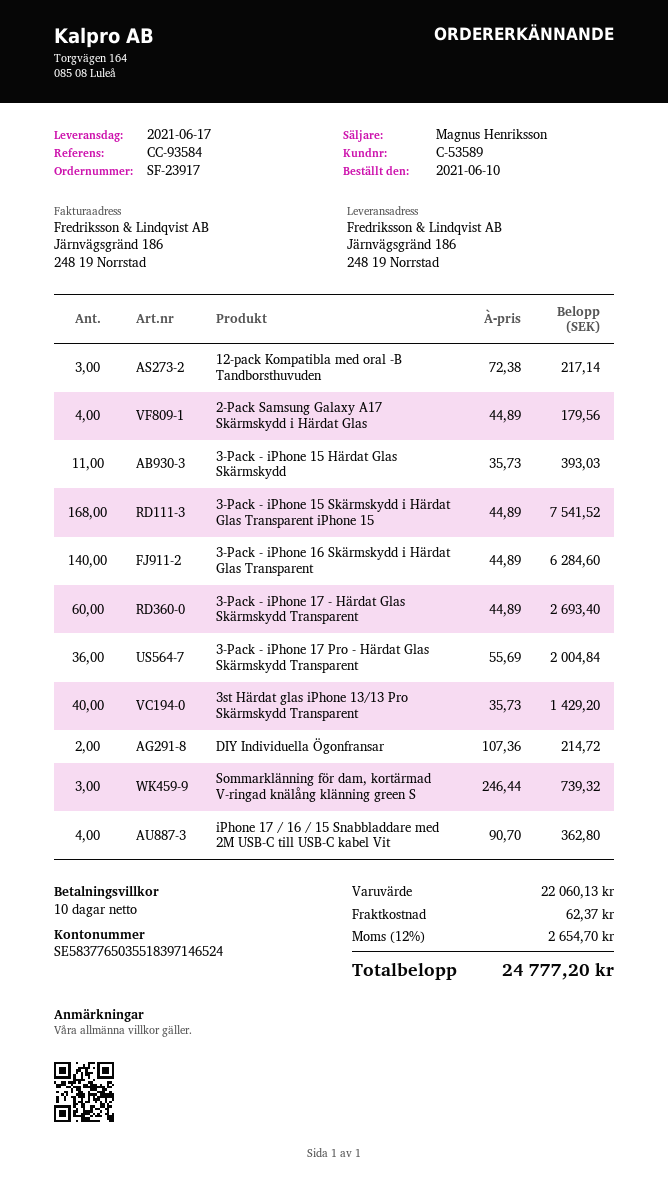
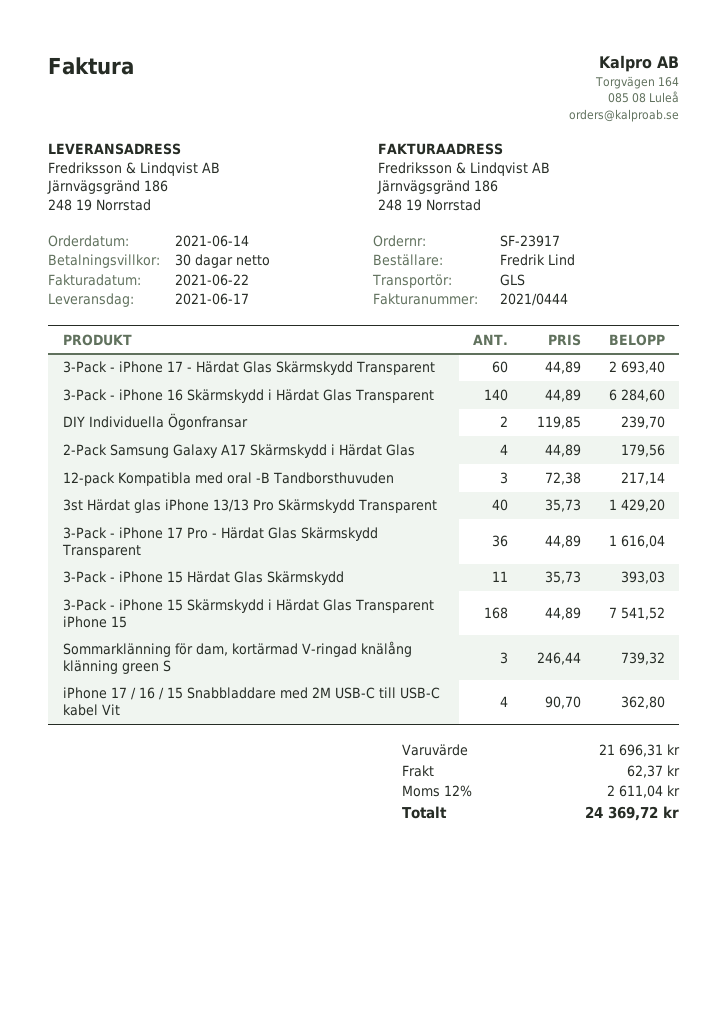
order date: 2021-06-10 -> 2021-06-14
payment terms: 10 days -> 30 days
3-Pack - iPhone 17 Pro - Härdat Glas Skärmskydd Transparent: 36 x 55.69 = 2004.84 -> 36 x 44.89 = 1616.04
DIY Individuella Ögonfransar: 2 x 107.36 = 214.72 -> 2 x 119.85 = 239.70
subtotal: 22060.13 -> 21696.31
tax: 12% = 2654.70 -> 12% = 2611.04
total: 24777.20 -> 24369.72

